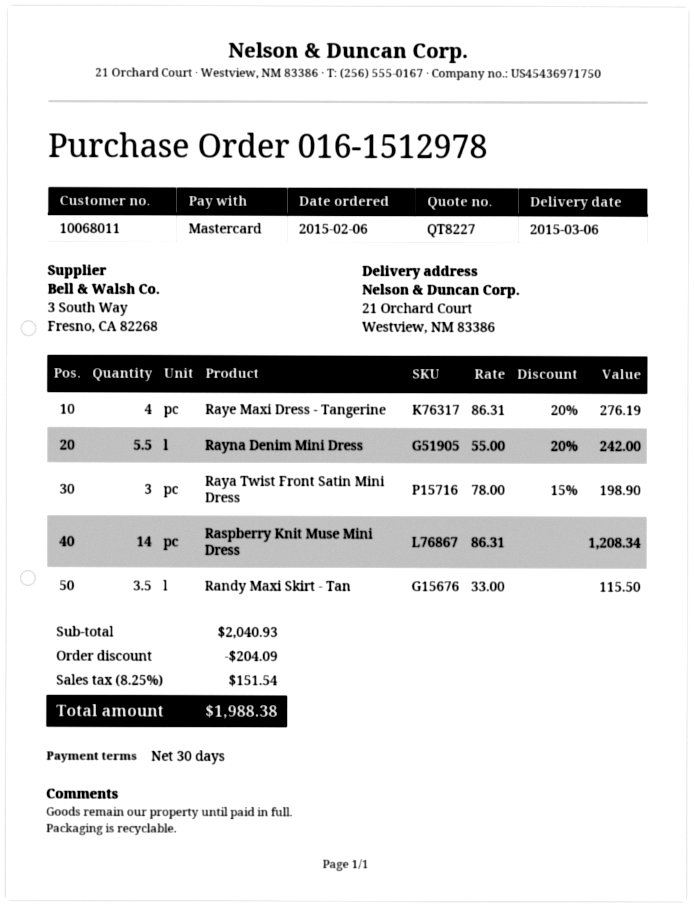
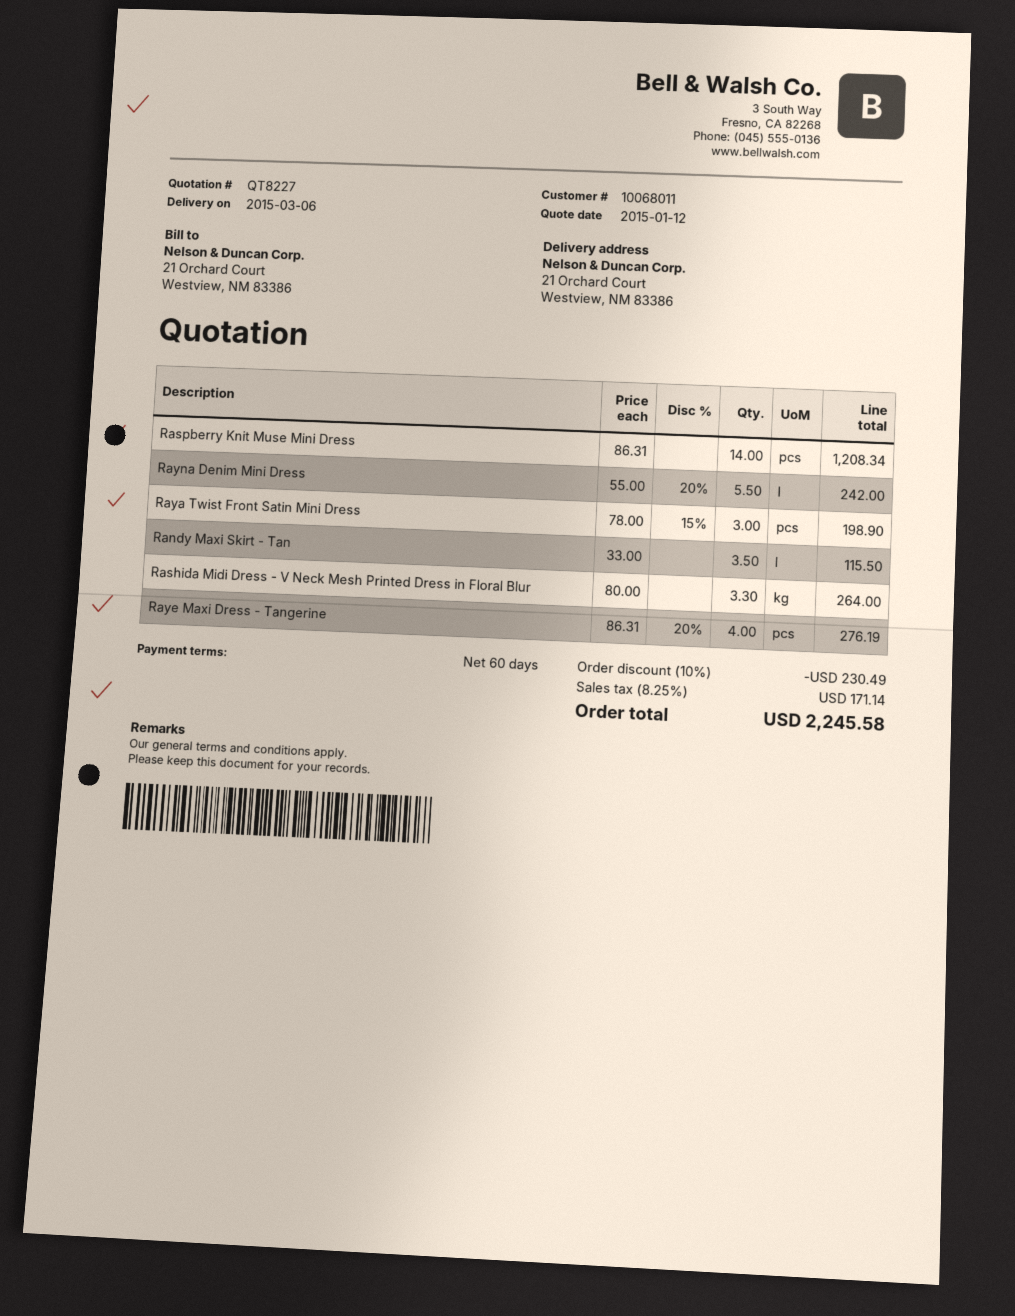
payment terms: 30 days -> 60 days
Rashida Midi Dress - V Neck Mesh Printed Dress in Floral Blur: none -> 3.3 x 80.00 = 264.00
discount: 204.09 -> 230.49
tax: 8.25% = 151.54 -> 8.25% = 171.14
total: 1988.38 -> 2245.58

